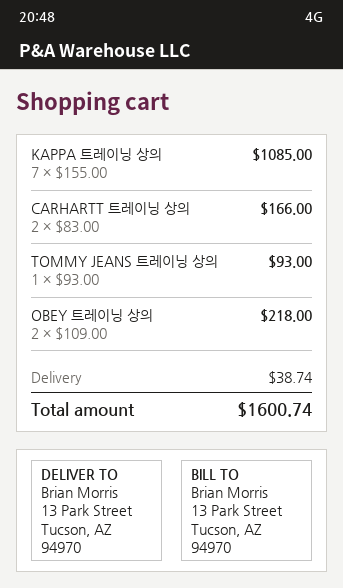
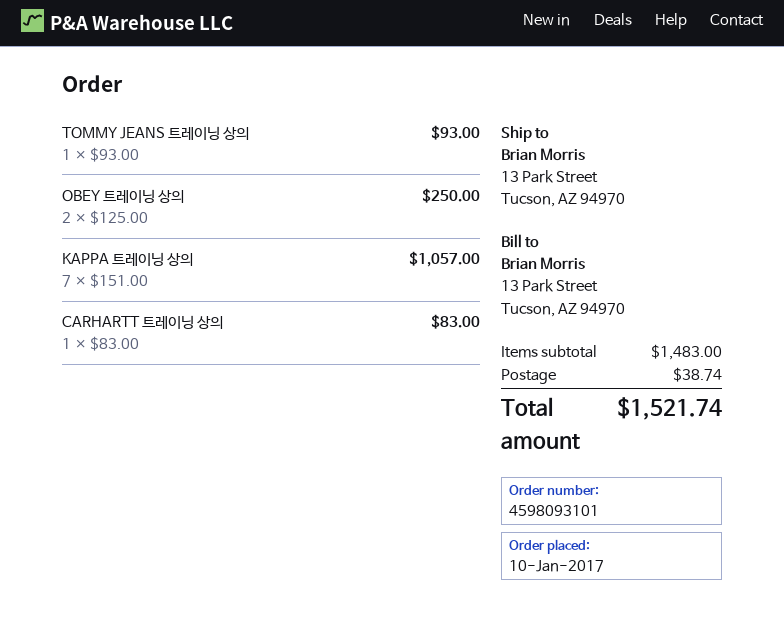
KAPPA 트레이닝 상의: 7 x 155.00 = 1085.00 -> 7 x 151.00 = 1057.00
CARHARTT 트레이닝 상의: 2 x 83.00 = 166.00 -> 1 x 83.00 = 83.00
OBEY 트레이닝 상의: 2 x 109.00 = 218.00 -> 2 x 125.00 = 250.00
total: 1600.74 -> 1521.74

